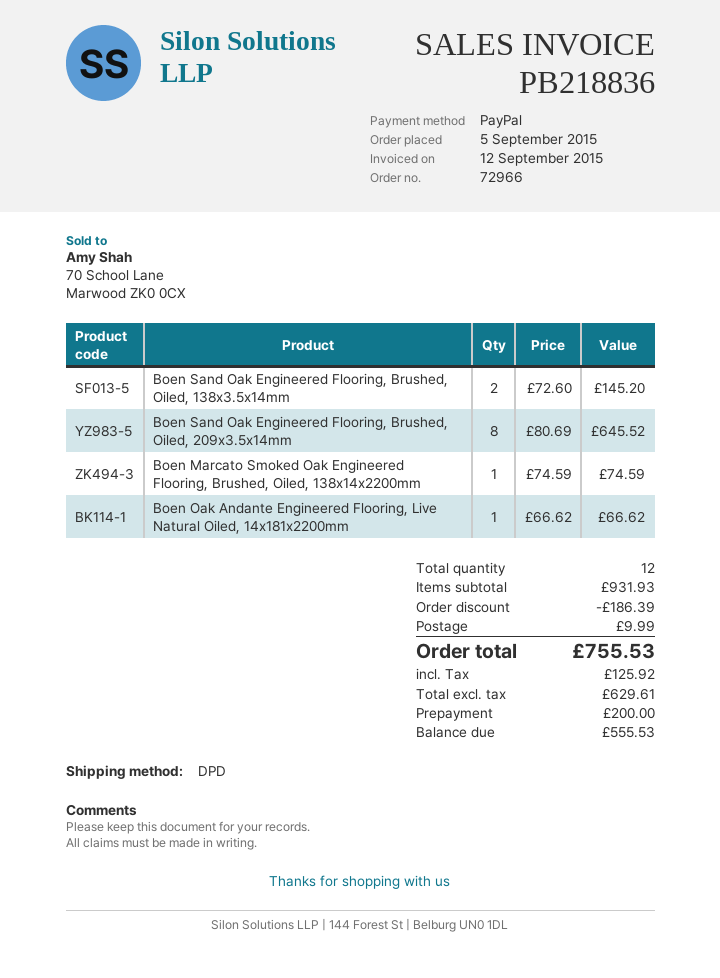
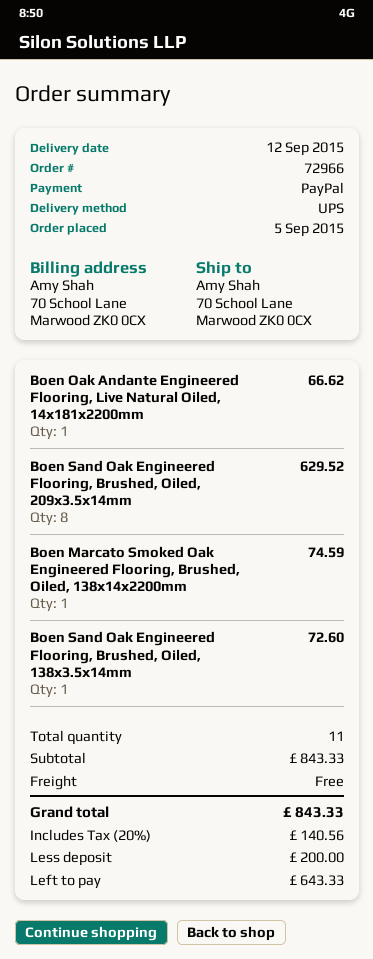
shipping method: DPD -> UPS
Boen Sand Oak Engineered Flooring, Brushed, Oiled, 138x3.5x14mm: 2 for 145.20 -> 1 for 72.60
Boen Sand Oak Engineered Flooring, Brushed, Oiled, 209x3.5x14mm: 8 for 645.52 -> 8 for 629.52
total quantity: 12 -> 11
subtotal: 931.93 -> 843.33
discount: 186.39 -> none
shipping: 9.99 -> 0.00
tax: 125.92 -> 140.56
total: 755.53 -> 843.33
balance: 555.53 -> 643.33

